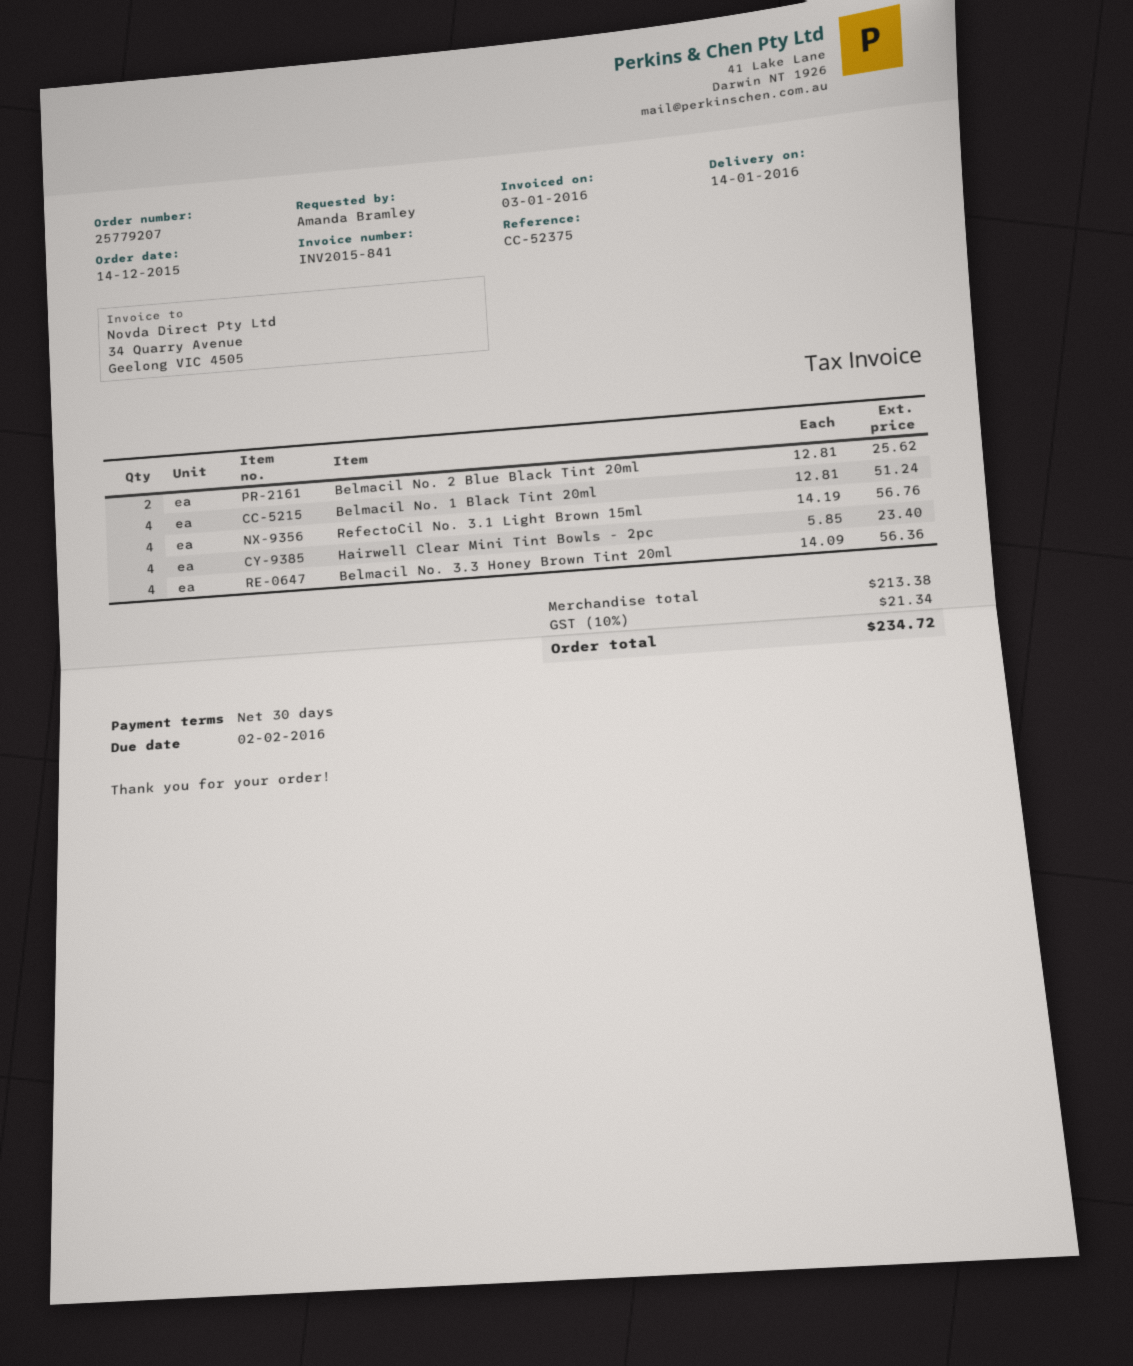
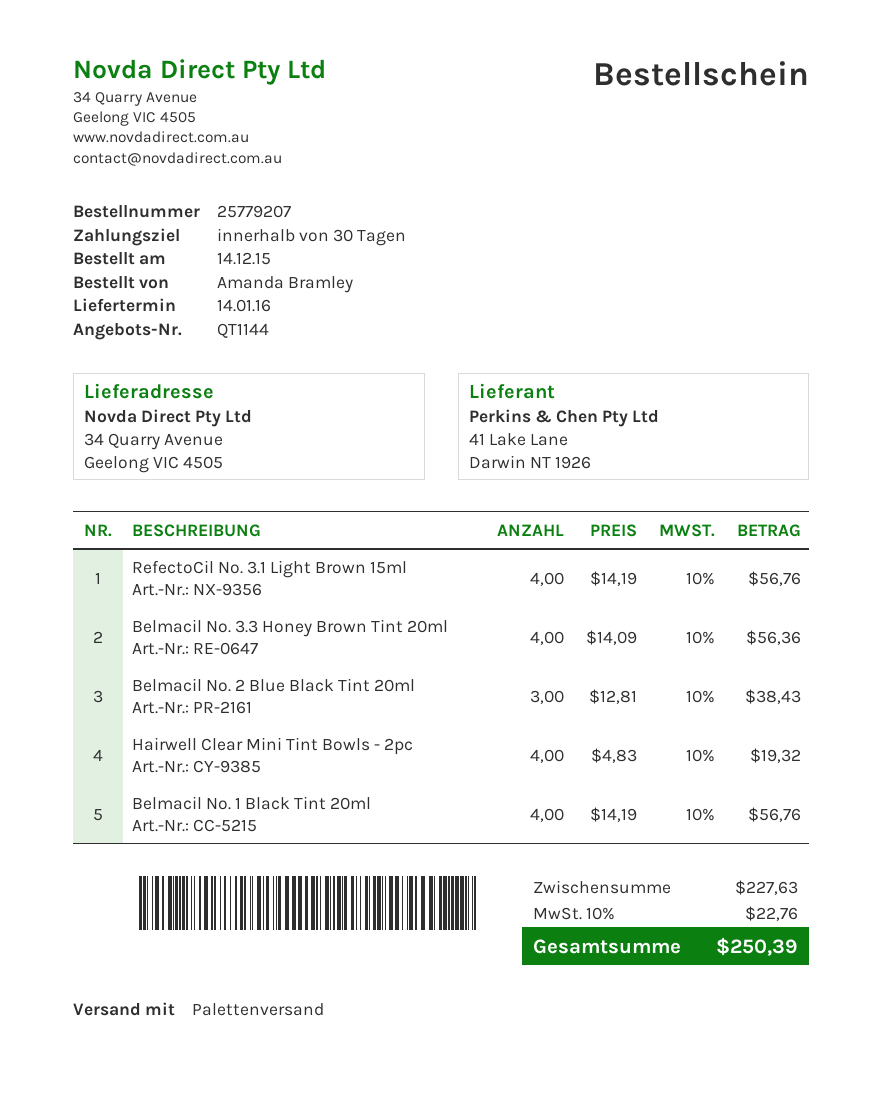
Belmacil No. 2 Blue Black Tint 20ml: 2 x 12.81 = 25.62 -> 3 x 12.81 = 38.43
Belmacil No. 1 Black Tint 20ml: 4 x 12.81 = 51.24 -> 4 x 14.19 = 56.76
Hairwell Clear Mini Tint Bowls - 2pc: 4 x 5.85 = 23.40 -> 4 x 4.83 = 19.32
subtotal: 213.38 -> 227.63
tax: 10% = 21.34 -> 10% = 22.76
total: 234.72 -> 250.39

